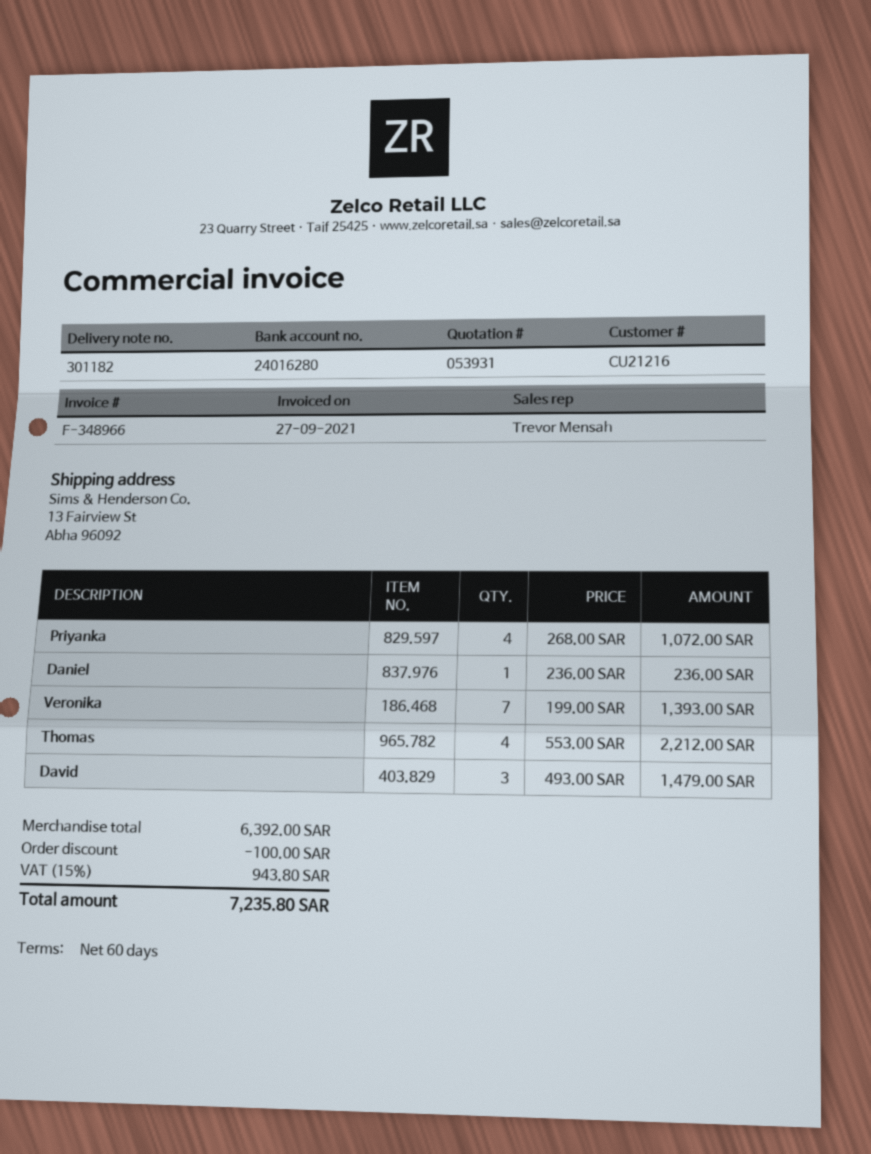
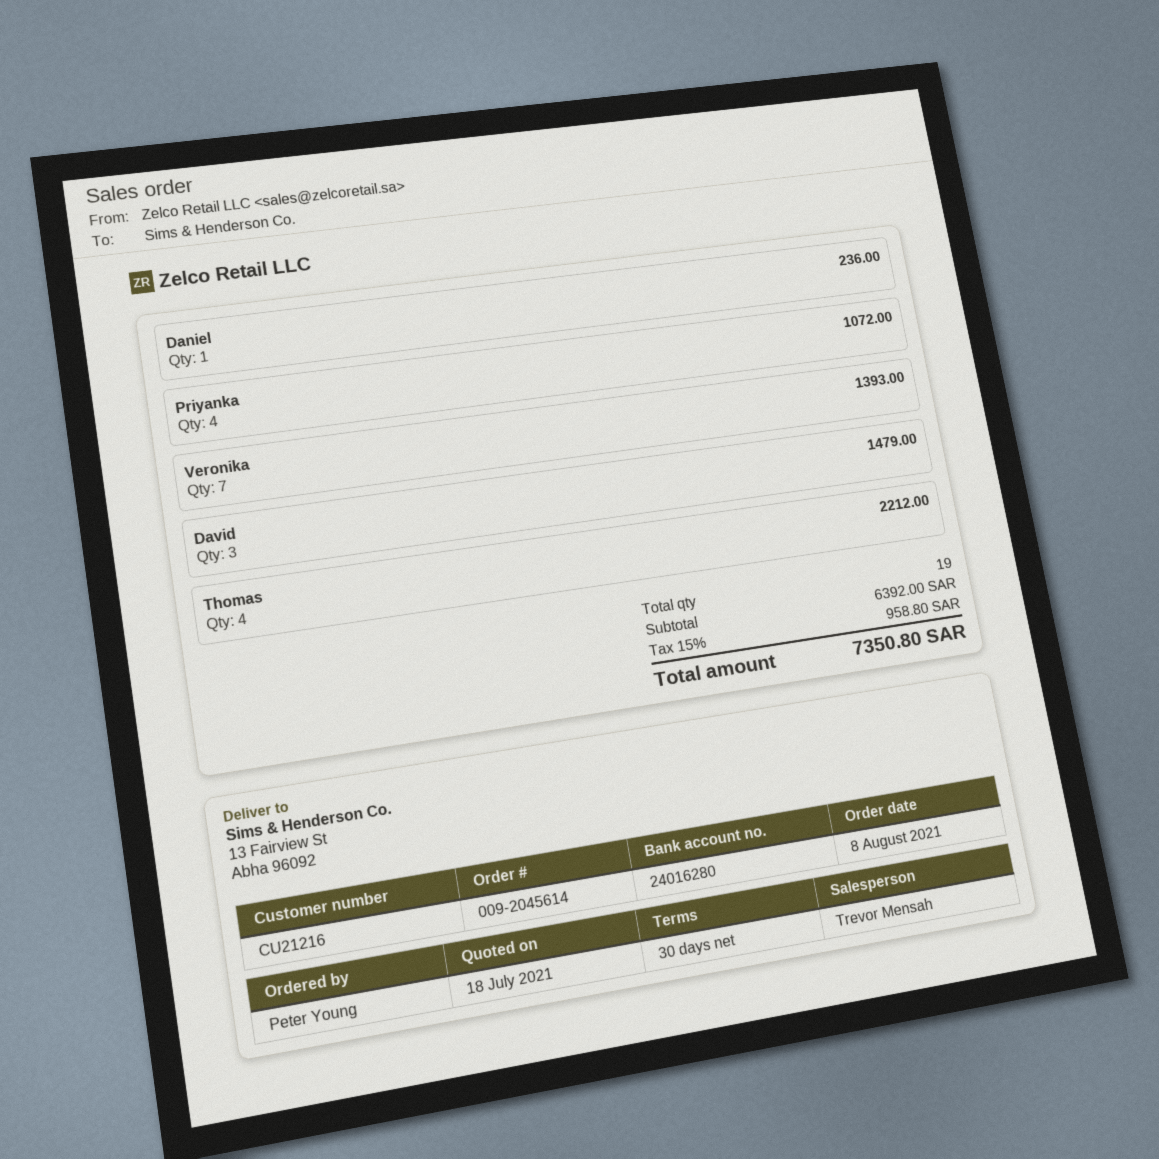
payment terms: 60 days -> 30 days
discount: 100.00 -> none
tax: 15% = 943.80 -> 15% = 958.80
total: 7235.80 -> 7350.80

